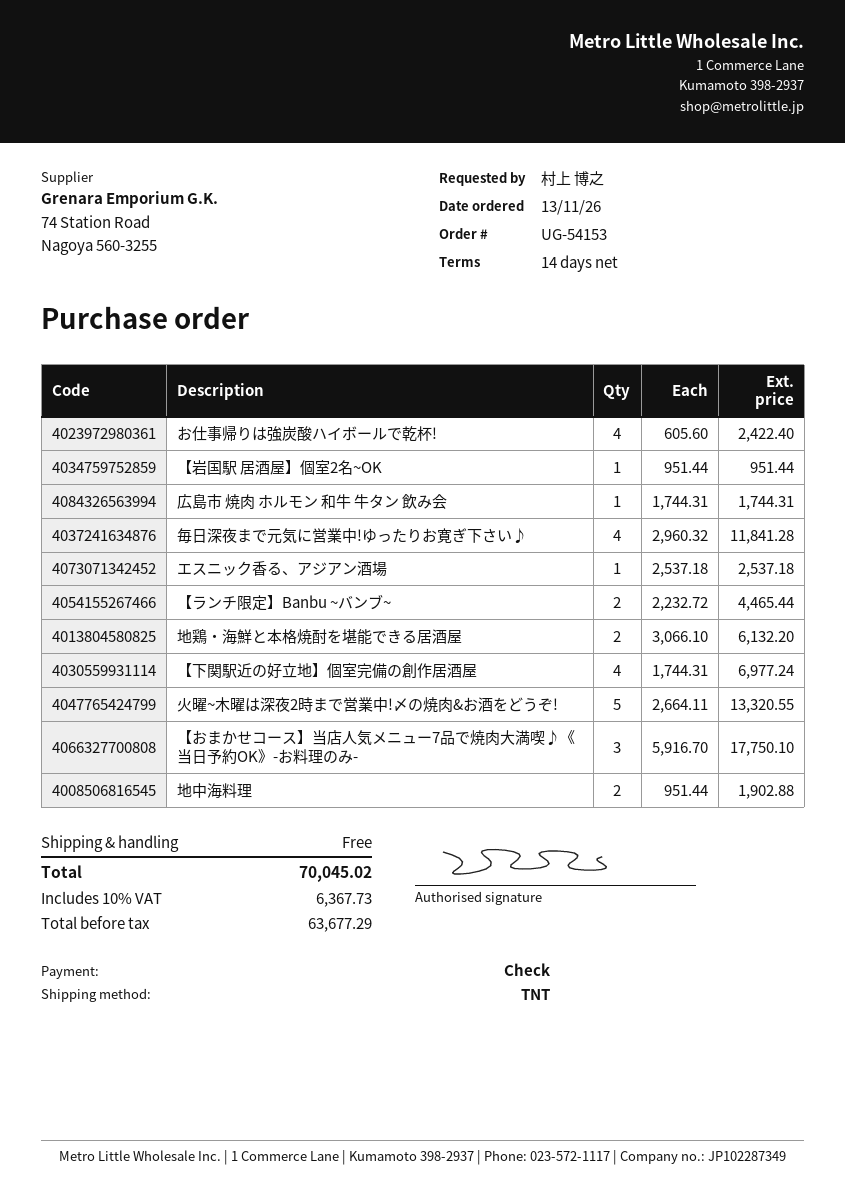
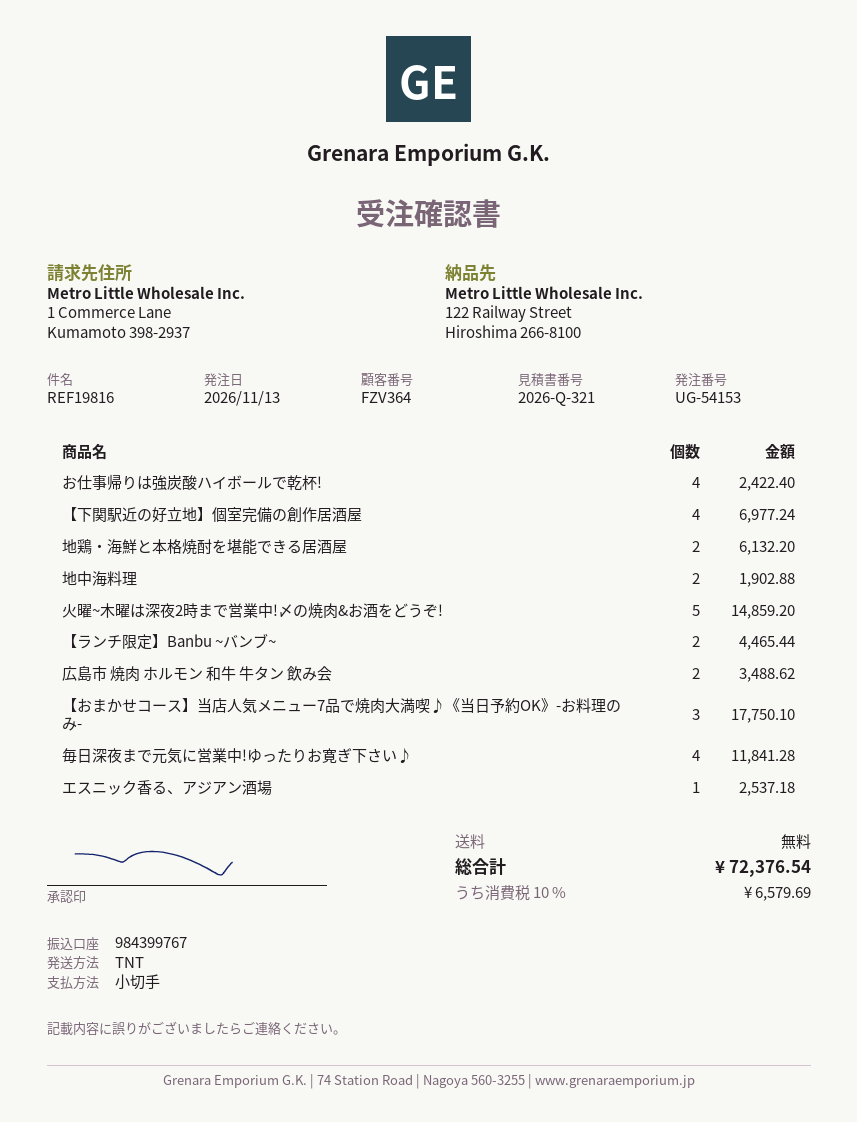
【岩国駅 居酒屋】個室2名~OK: 1 for 951.44 -> none
広島市 焼肉 ホルモン 和牛 牛タン 飲み会: 1 for 1744.31 -> 2 for 3488.62
火曜~木曜は深夜2時まで営業中!〆の焼肉&お酒をどうぞ!: 5 for 13320.55 -> 5 for 14859.20
tax: 10% = 6367.73 -> 10% = 6579.69
total: 70045.02 -> 72376.54

